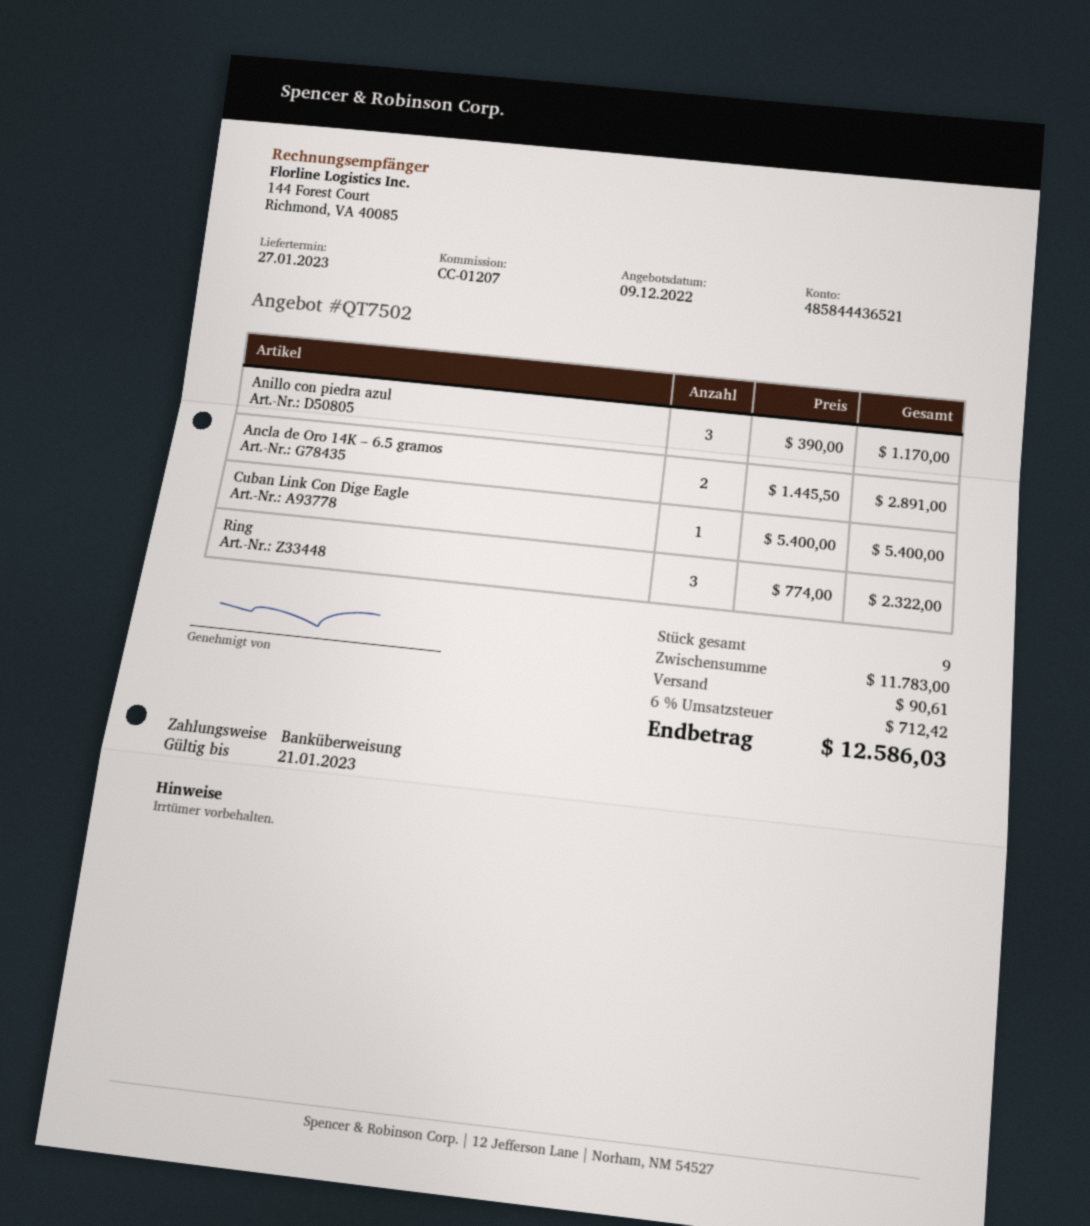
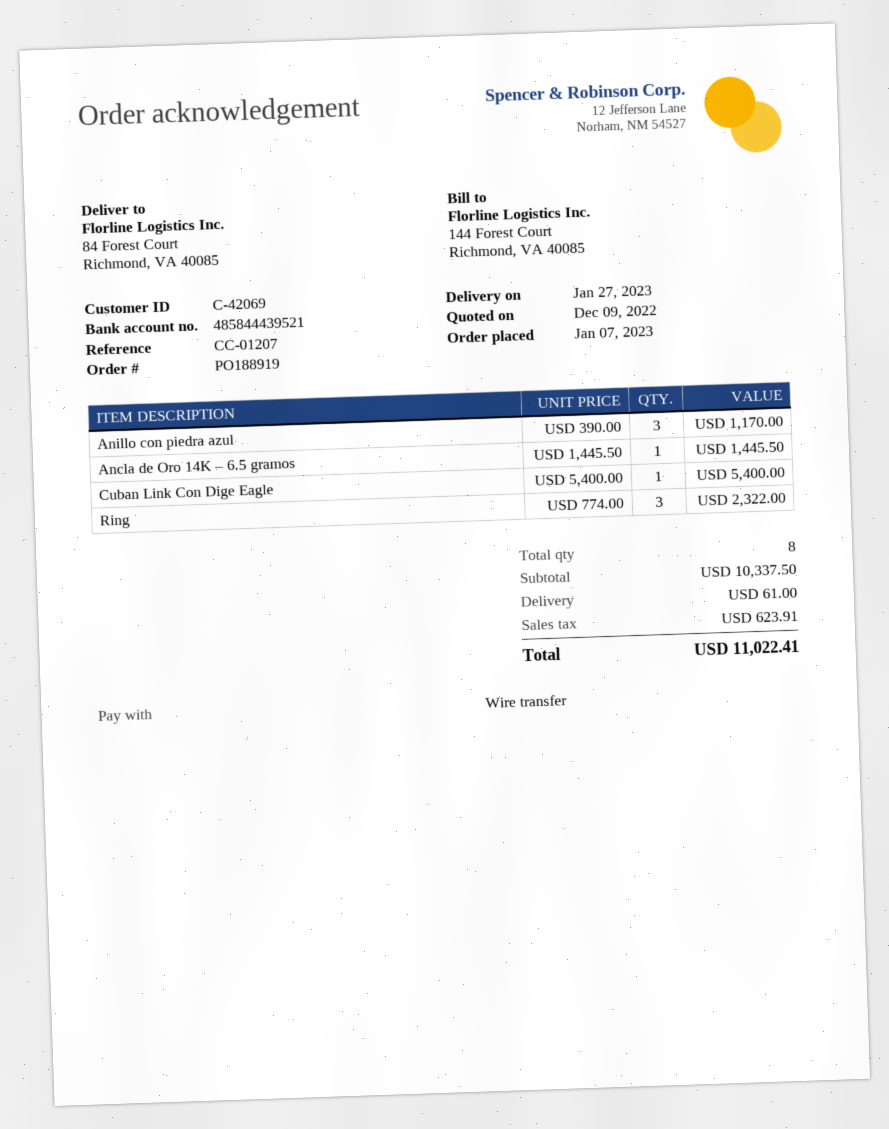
bank account: 485844436521 -> 485844439521
Ancla de Oro 14K – 6.5 gramos: 2 x 1445.50 = 2891.00 -> 1 x 1445.50 = 1445.50
total quantity: 9 -> 8
subtotal: 11783.00 -> 10337.50
shipping: 90.61 -> 61.00
tax: 712.42 -> 623.91
total: 12586.03 -> 11022.41

